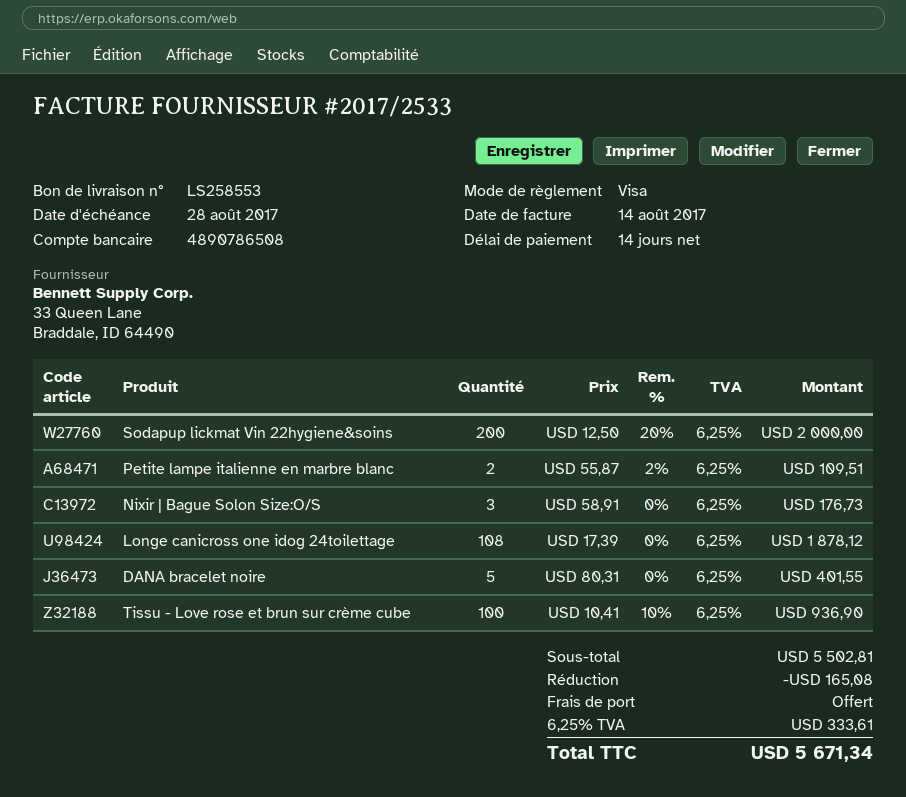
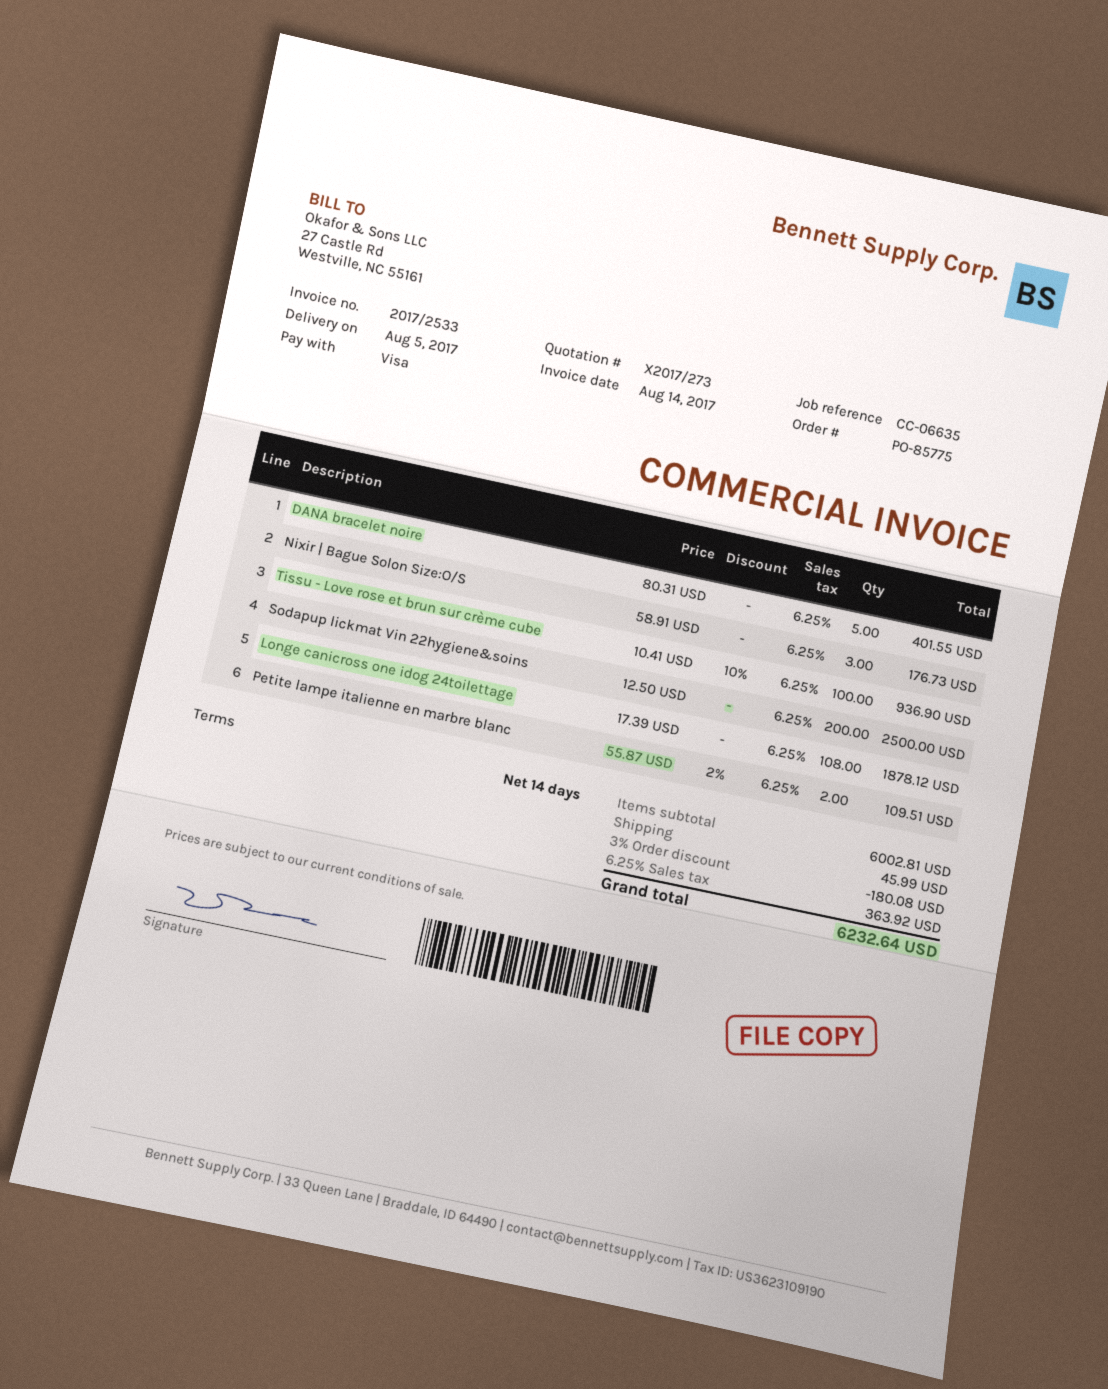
Sodapup lickmat Vin 22hygiene&soins: 200 x 12.50 - 20% = 2000.00 -> 200 x 12.50 = 2500.00
subtotal: 5502.81 -> 6002.81
discount: 165.08 -> 180.08
shipping: 0.00 -> 45.99
tax: 6.25% = 333.61 -> 6.25% = 363.92
total: 5671.34 -> 6232.64

